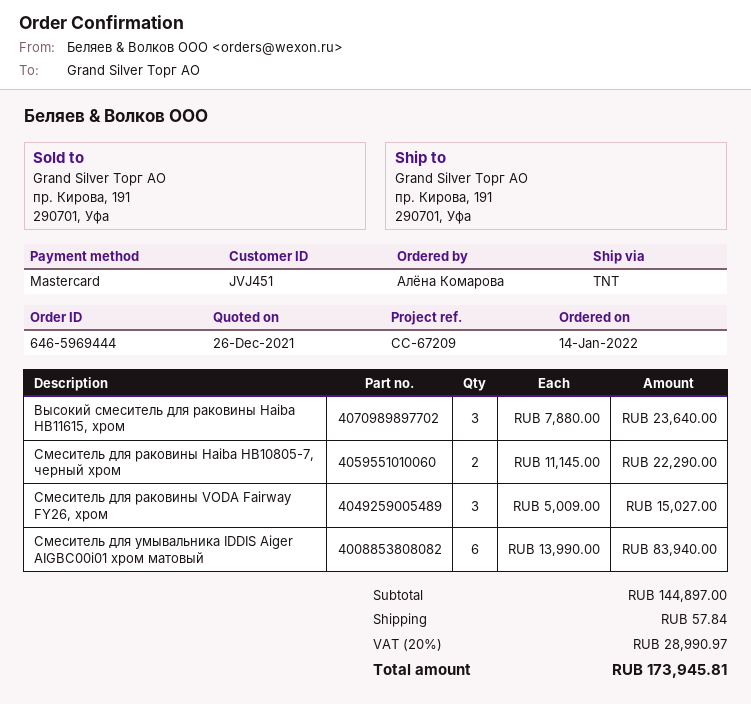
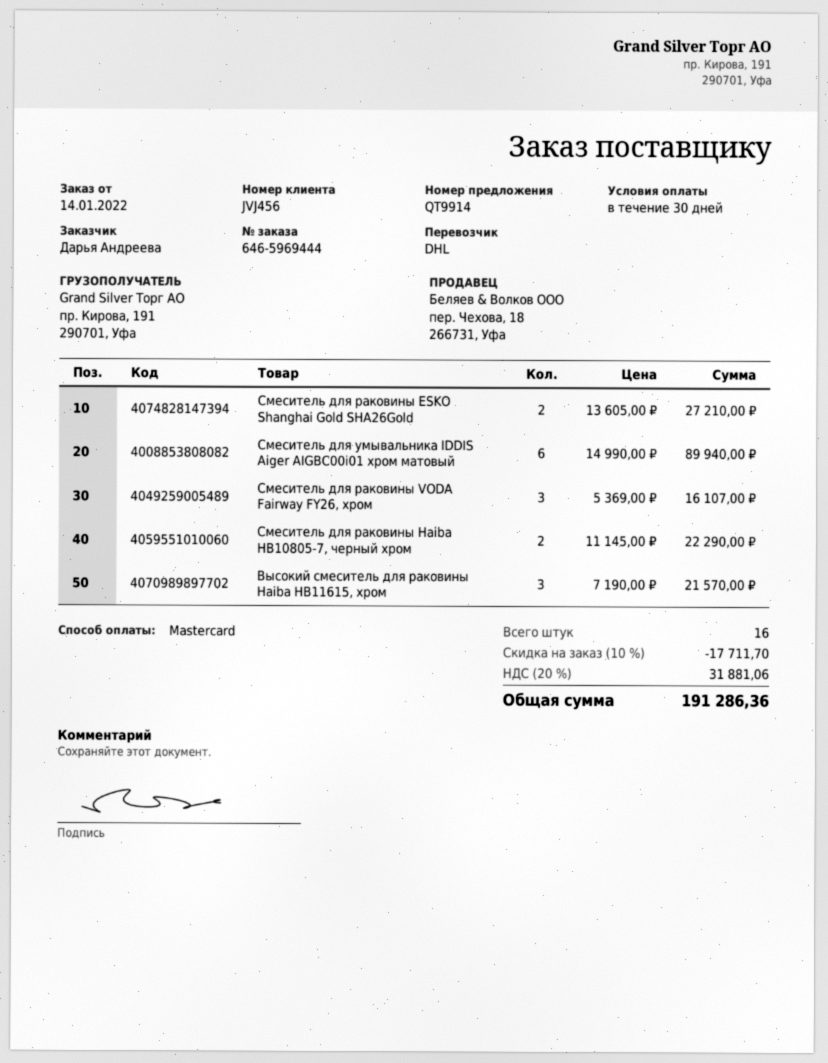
customer number: JVJ451 -> JVJ456
ordered by: Алёна Комарова -> Дарья Андреева
shipping method: TNT -> DHL
Высокий смеситель для раковины Haiba HB11615, хром: 3 x 7880.00 = 23640.00 -> 3 x 7190.00 = 21570.00
Смеситель для раковины VODA Fairway FY26, хром: 3 x 5009.00 = 15027.00 -> 3 x 5369.00 = 16107.00
Смеситель для умывальника IDDIS Aiger AIGBC00i01 хром матовый: 6 x 13990.00 = 83940.00 -> 6 x 14990.00 = 89940.00
Смеситель для раковины ESKO Shanghai Gold SHA26Gold: none -> 2 x 13605.00 = 27210.00
discount: none -> 10% = 17711.70
shipping: 57.84 -> none
tax: 20% = 28990.97 -> 20% = 31881.06
total: 173945.81 -> 191286.36

